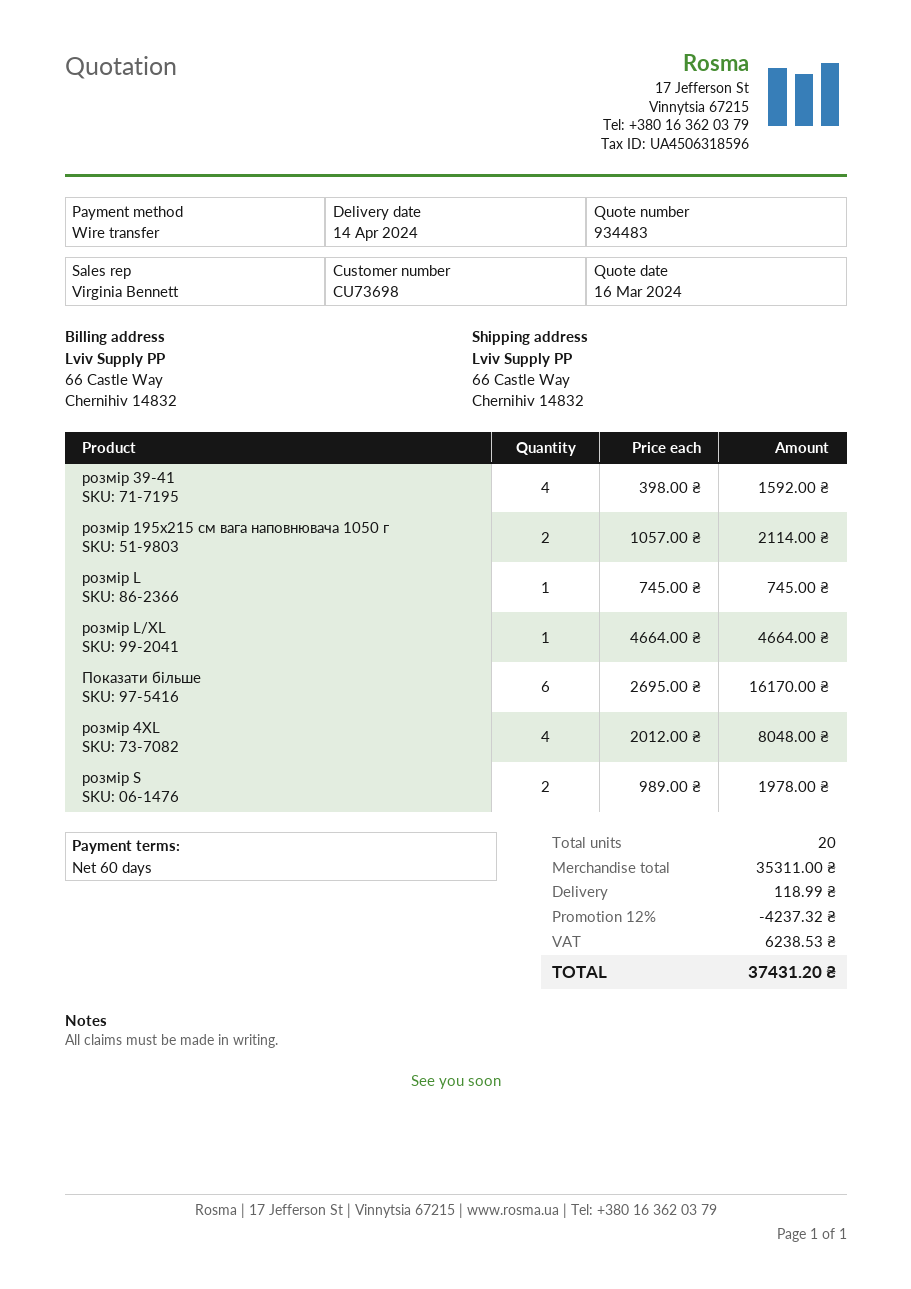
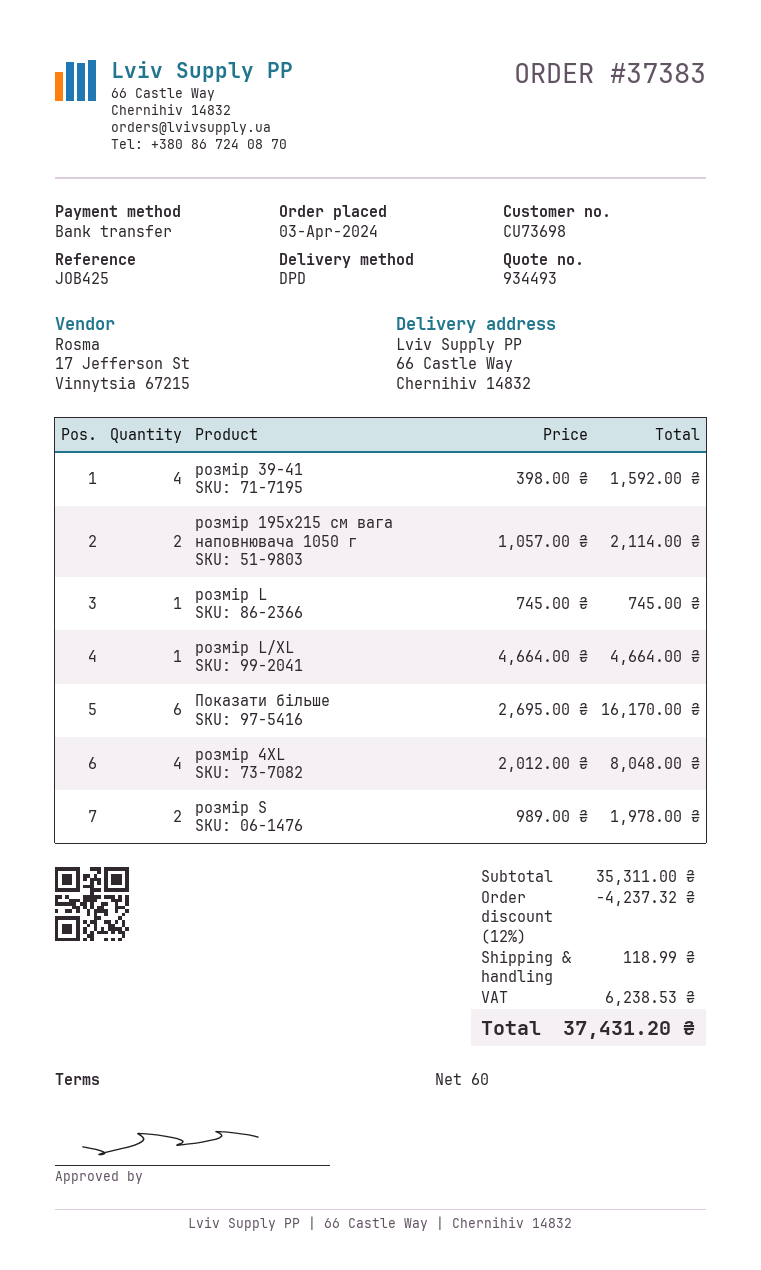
quote number: 934483 -> 934493

